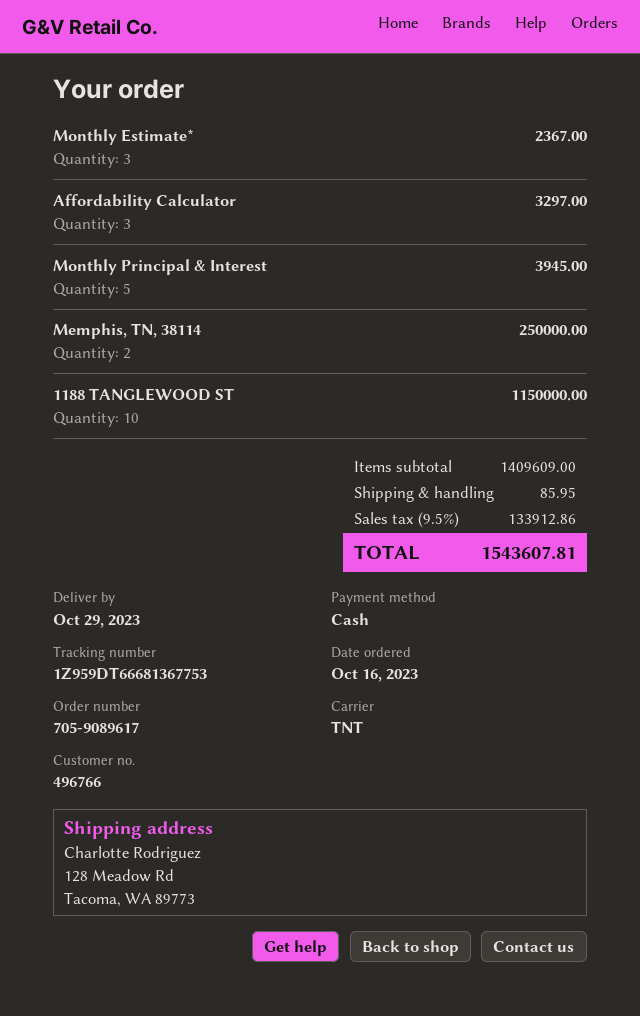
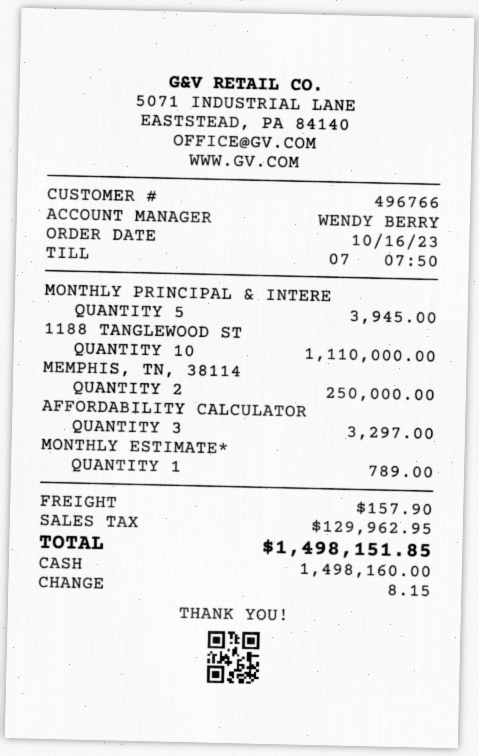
Monthly Estimate*: 3 for 2367.00 -> 1 for 789.00
1188 TANGLEWOOD ST: 10 for 1150000.00 -> 10 for 1110000.00
shipping: 85.95 -> 157.90
tax: 133912.86 -> 129962.95
total: 1543607.81 -> 1498151.85

